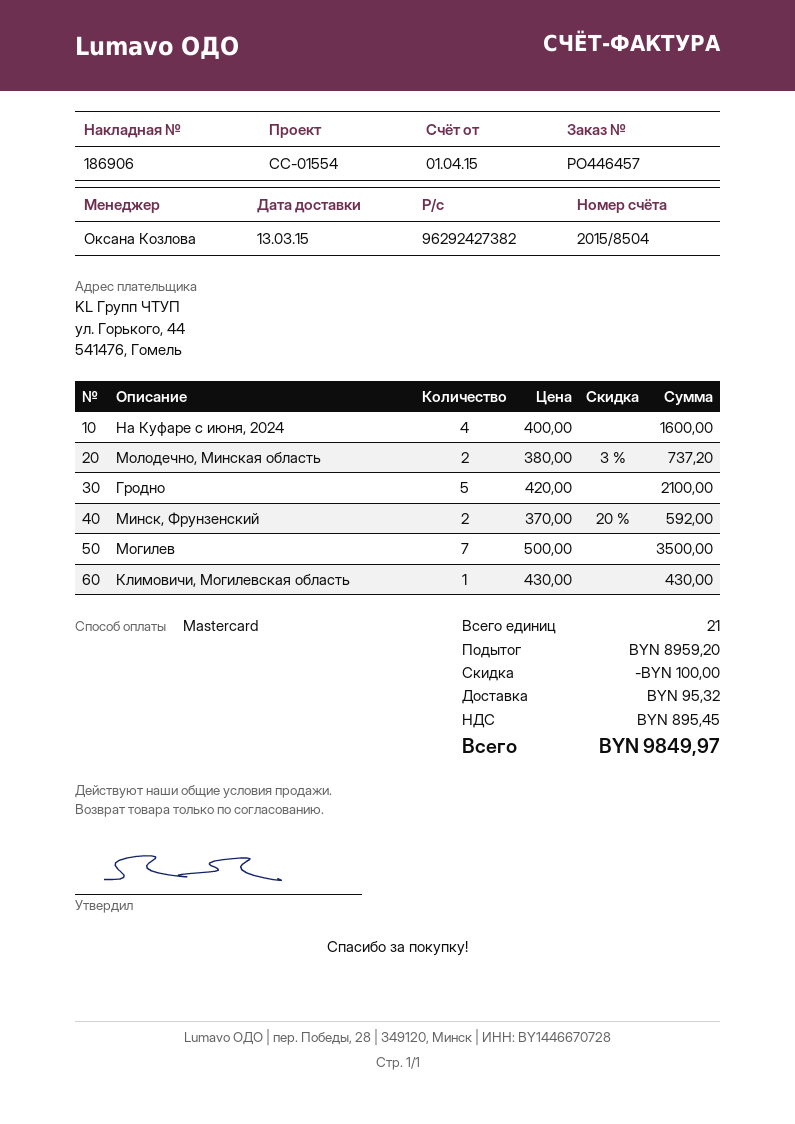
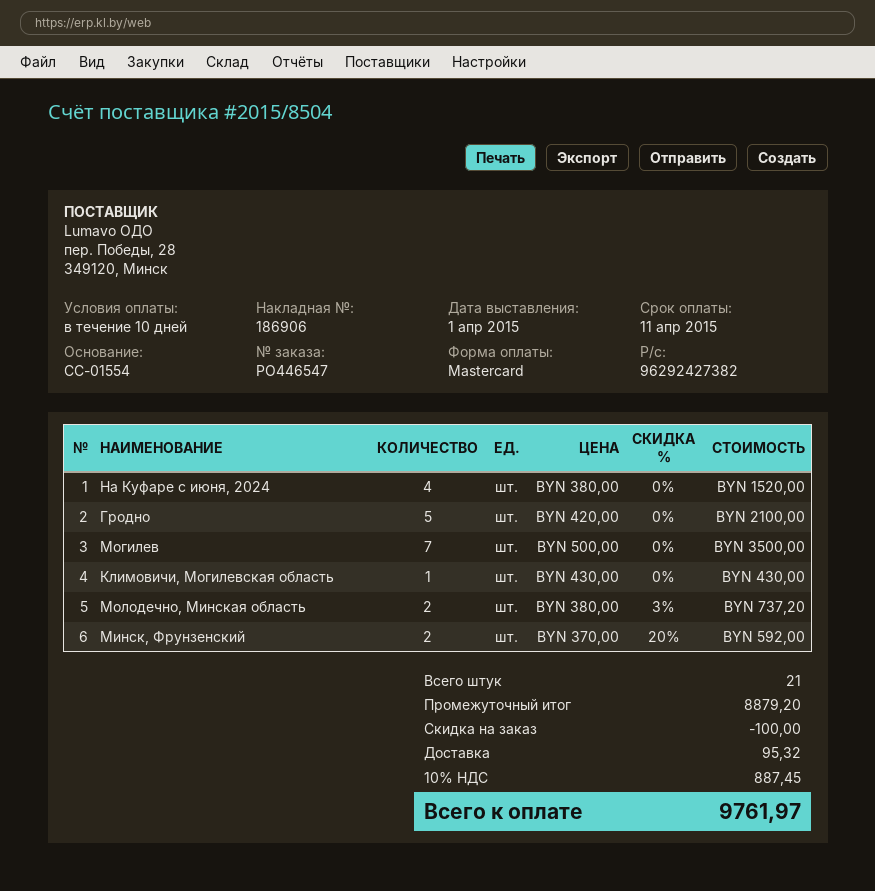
order number: PO446457 -> PO446547
На Куфаре с июня, 2024: 4 x 400.00 = 1600.00 -> 4 x 380.00 = 1520.00
subtotal: 8959.20 -> 8879.20
tax: 895.45 -> 887.45
total: 9849.97 -> 9761.97

